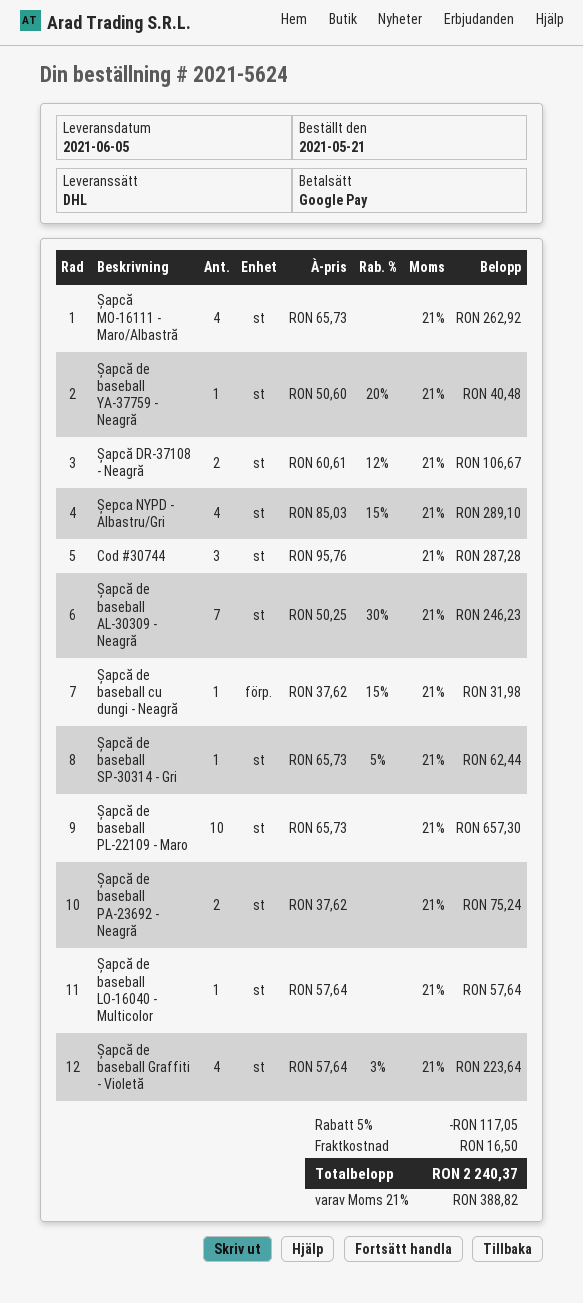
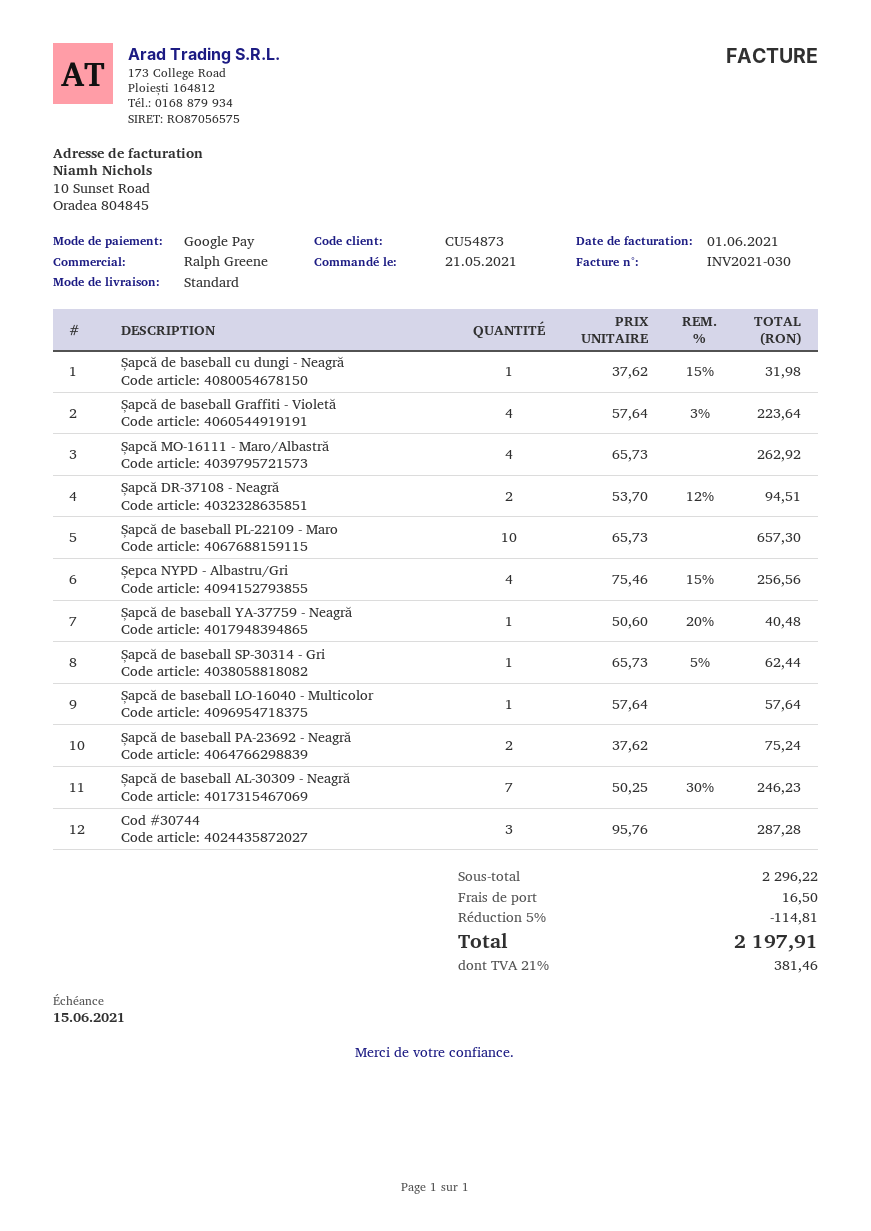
shipping method: DHL -> standard
Șapcă DR-37108 - Neagră: 2 x 60.61 - 12% = 106.67 -> 2 x 53.70 - 12% = 94.51
Șepca NYPD - Albastru/Gri: 4 x 85.03 - 15% = 289.10 -> 4 x 75.46 - 15% = 256.56
discount: 5% = 117.05 -> 5% = 114.81
tax: 21% = 388.82 -> 21% = 381.46
total: 2240.37 -> 2197.91

